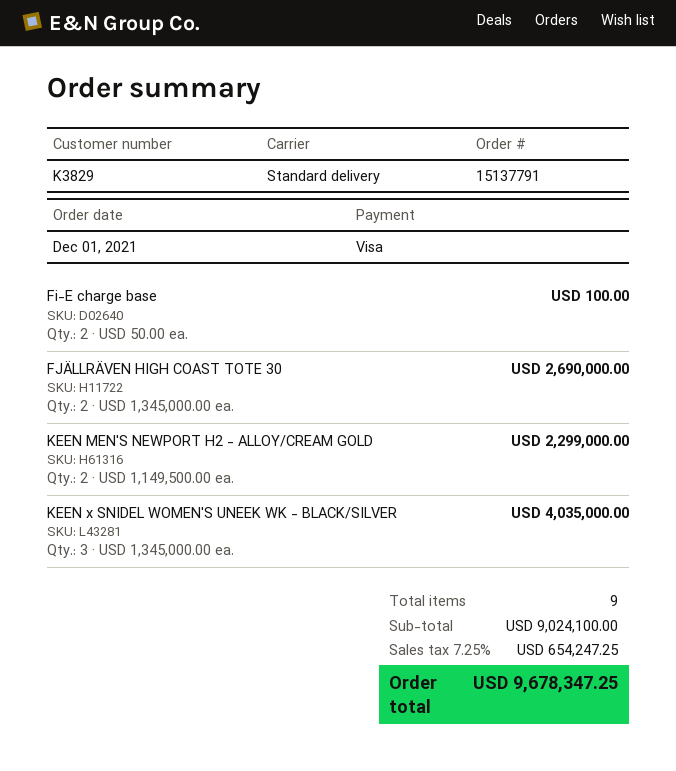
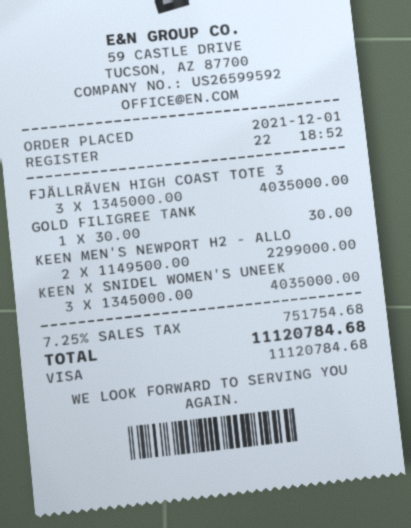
Fi-E charge base: 2 x 50.00 = 100.00 -> none
FJÄLLRÄVEN HIGH COAST TOTE 30: 2 x 1345000.00 = 2690000.00 -> 3 x 1345000.00 = 4035000.00
GOLD FILIGREE TANK: none -> 1 x 30.00 = 30.00
tax: 7.25% = 654247.25 -> 7.25% = 751754.68
total: 9678347.25 -> 11120784.68

